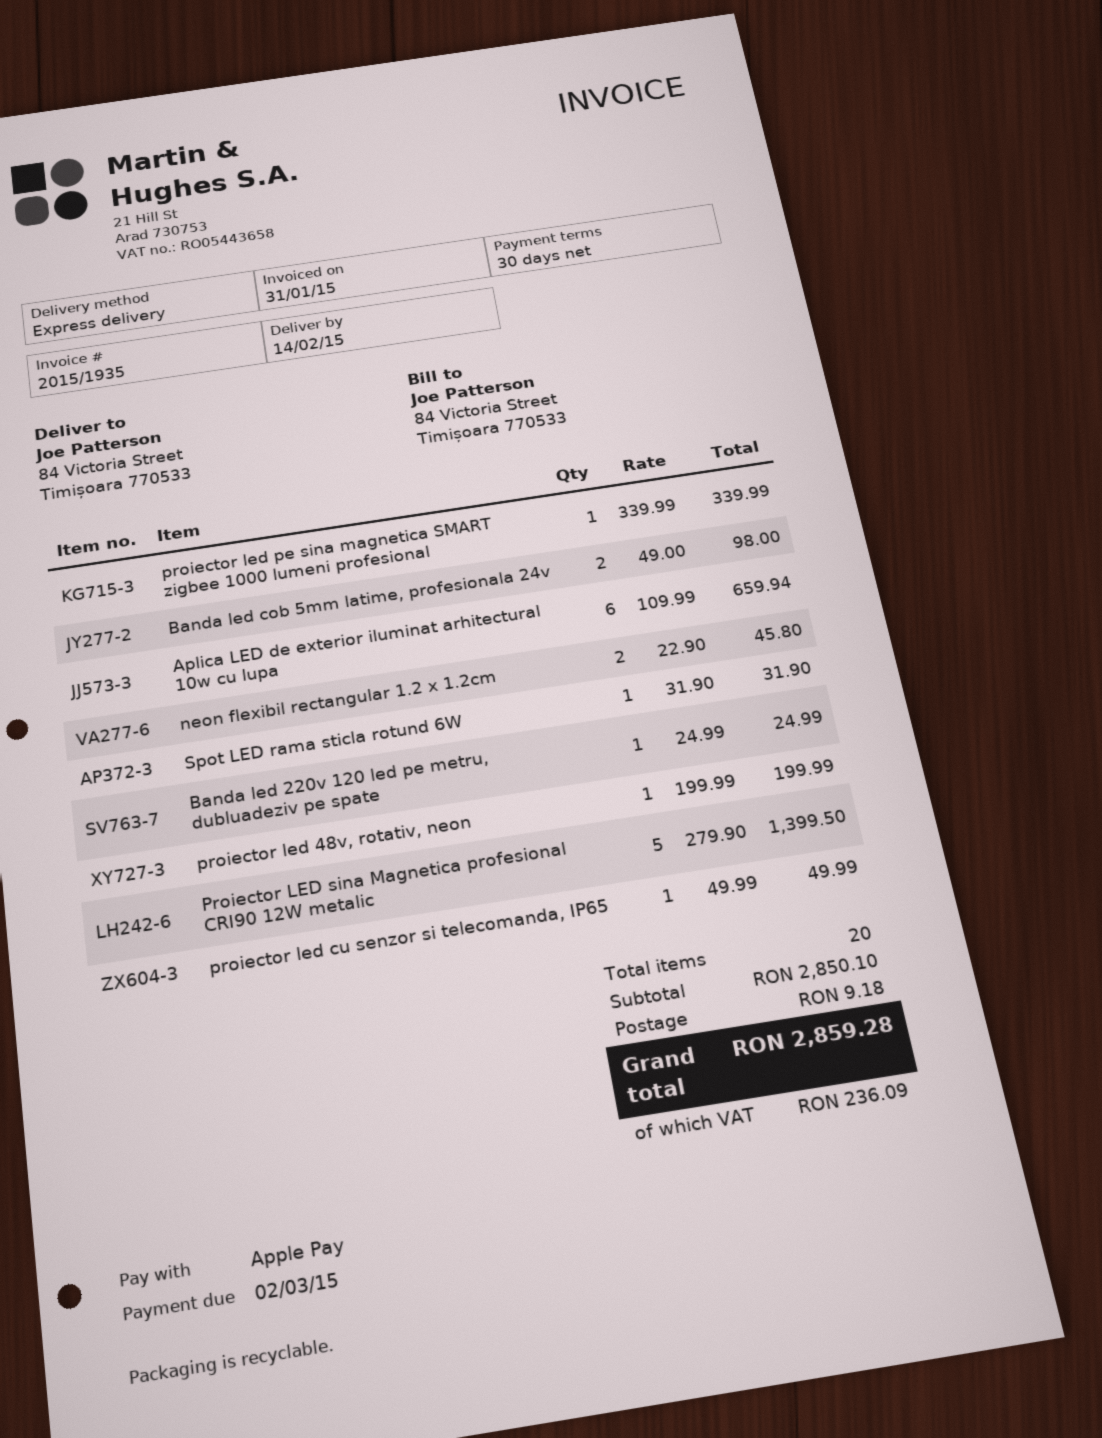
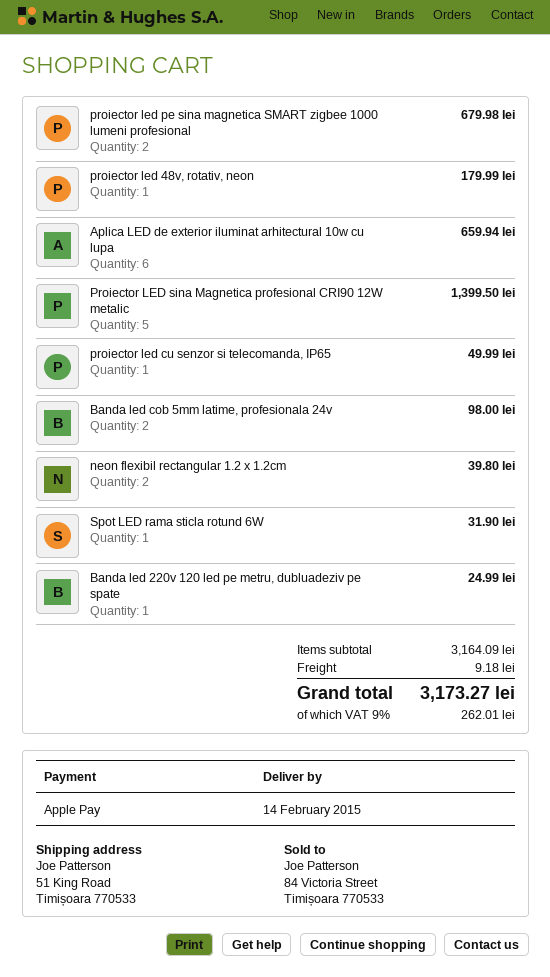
ship to: 84 Victoria Street, Timișoara 770533 -> 51 King Road, Timișoara 770533
proiector led pe sina magnetica SMART zigbee 1000 lumeni profesional: 1 for 339.99 -> 2 for 679.98
neon flexibil rectangular 1.2 x 1.2cm: 2 for 45.80 -> 2 for 39.80
proiector led 48v, rotativ, neon: 1 for 199.99 -> 1 for 179.99
subtotal: 2850.10 -> 3164.09
tax: 236.09 -> 262.01
total: 2859.28 -> 3173.27

